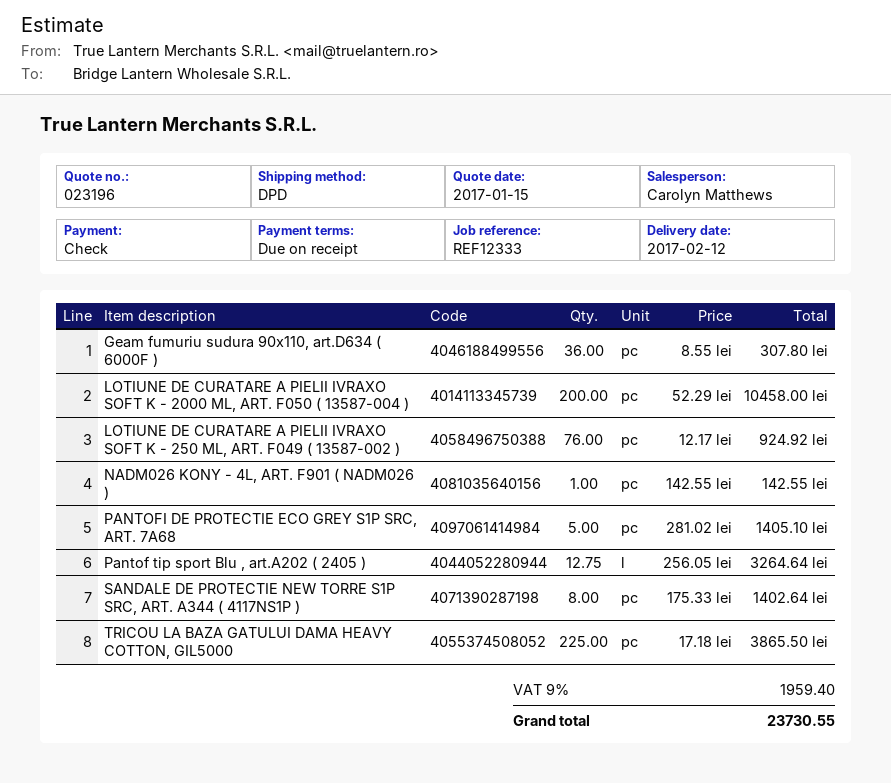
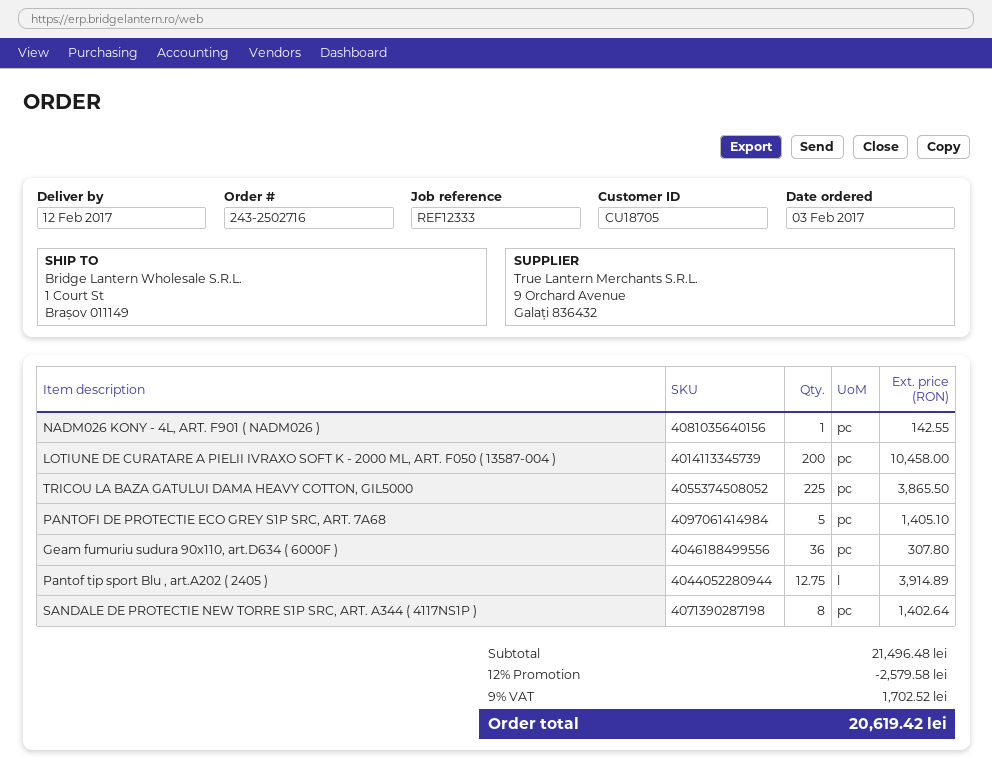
LOTIUNE DE CURATARE A PIELII IVRAXO SOFT K - 250 ML, ART. F049 ( 13587-002 ): 76 for 924.92 -> none
Pantof tip sport Blu , art.A202 ( 2405 ): 12.75 for 3264.64 -> 12.75 for 3914.89
discount: none -> 12% = 2579.58
tax: 9% = 1959.40 -> 9% = 1702.52
total: 23730.55 -> 20619.42

